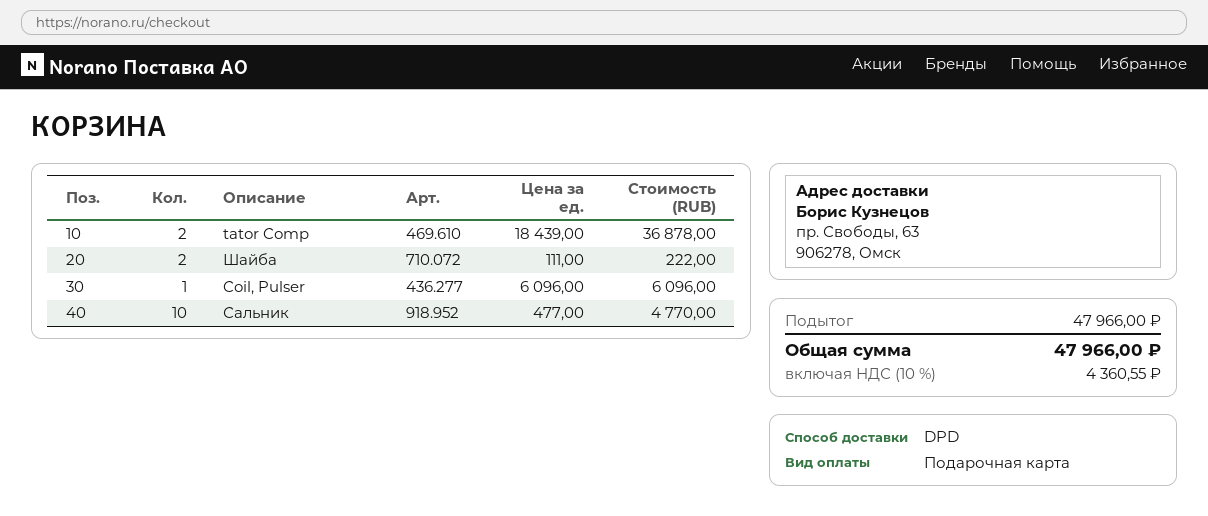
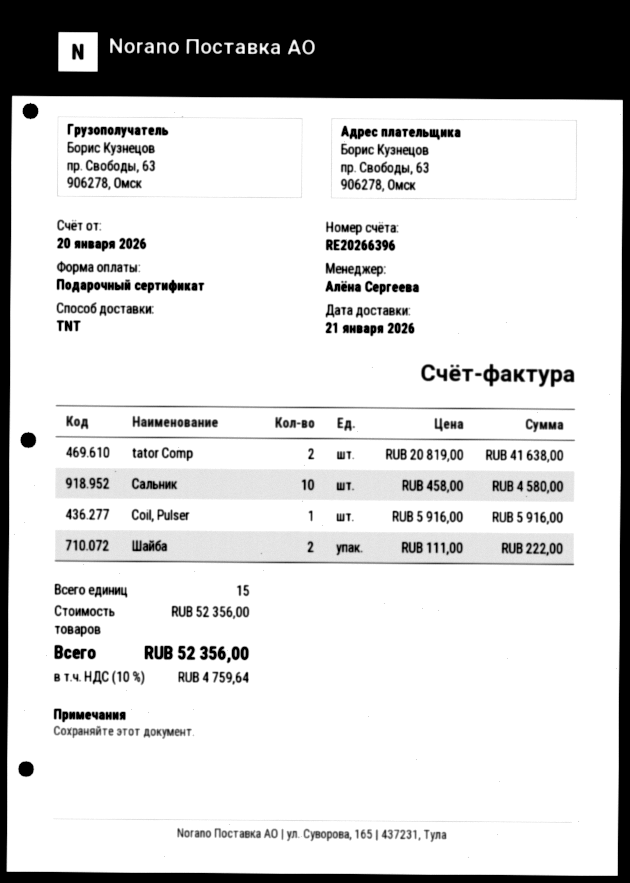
shipping method: DPD -> TNT
tator Comp: 2 x 18439.00 = 36878.00 -> 2 x 20819.00 = 41638.00
Coil, Pulser: 1 x 6096.00 = 6096.00 -> 1 x 5916.00 = 5916.00
Сальник: 10 x 477.00 = 4770.00 -> 10 x 458.00 = 4580.00
subtotal: 47966.00 -> 52356.00
tax: 10% = 4360.55 -> 10% = 4759.64
total: 47966.00 -> 52356.00

